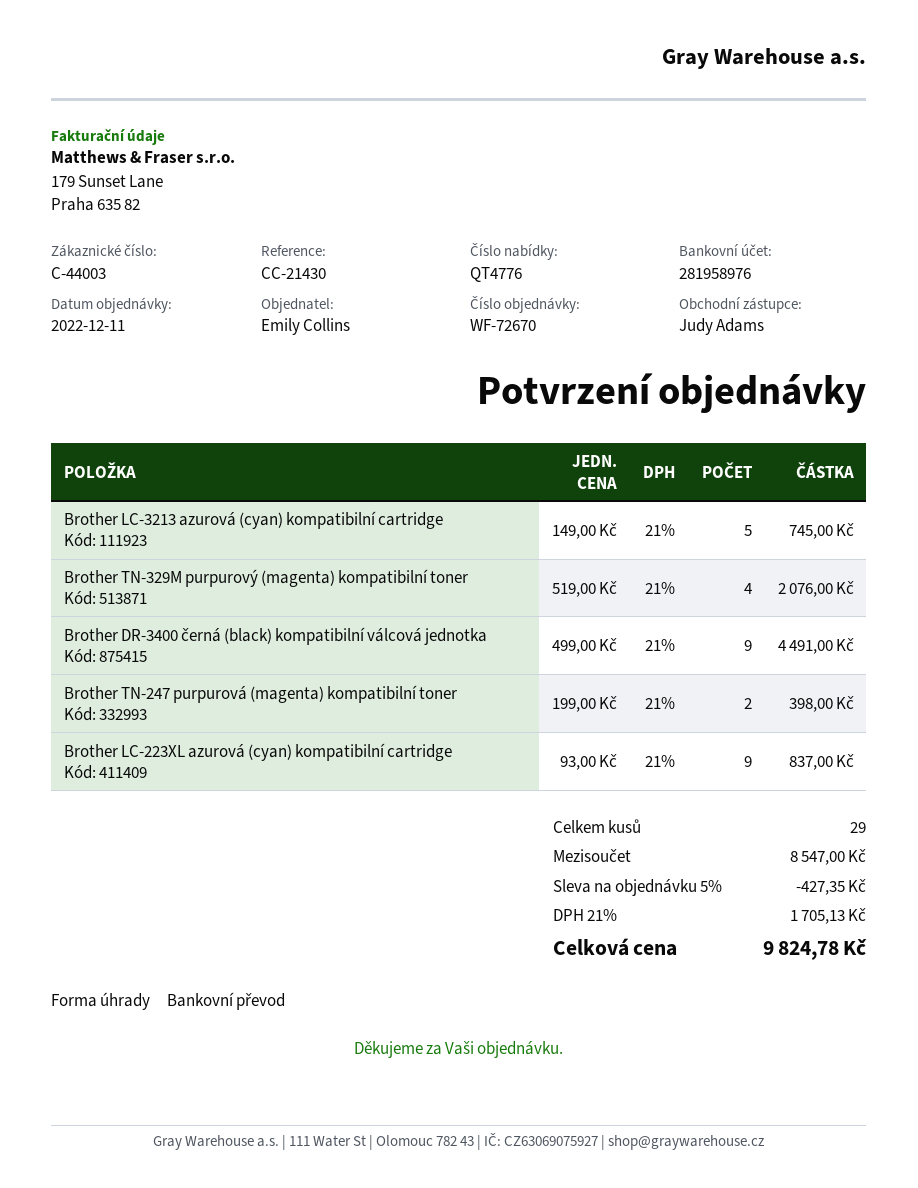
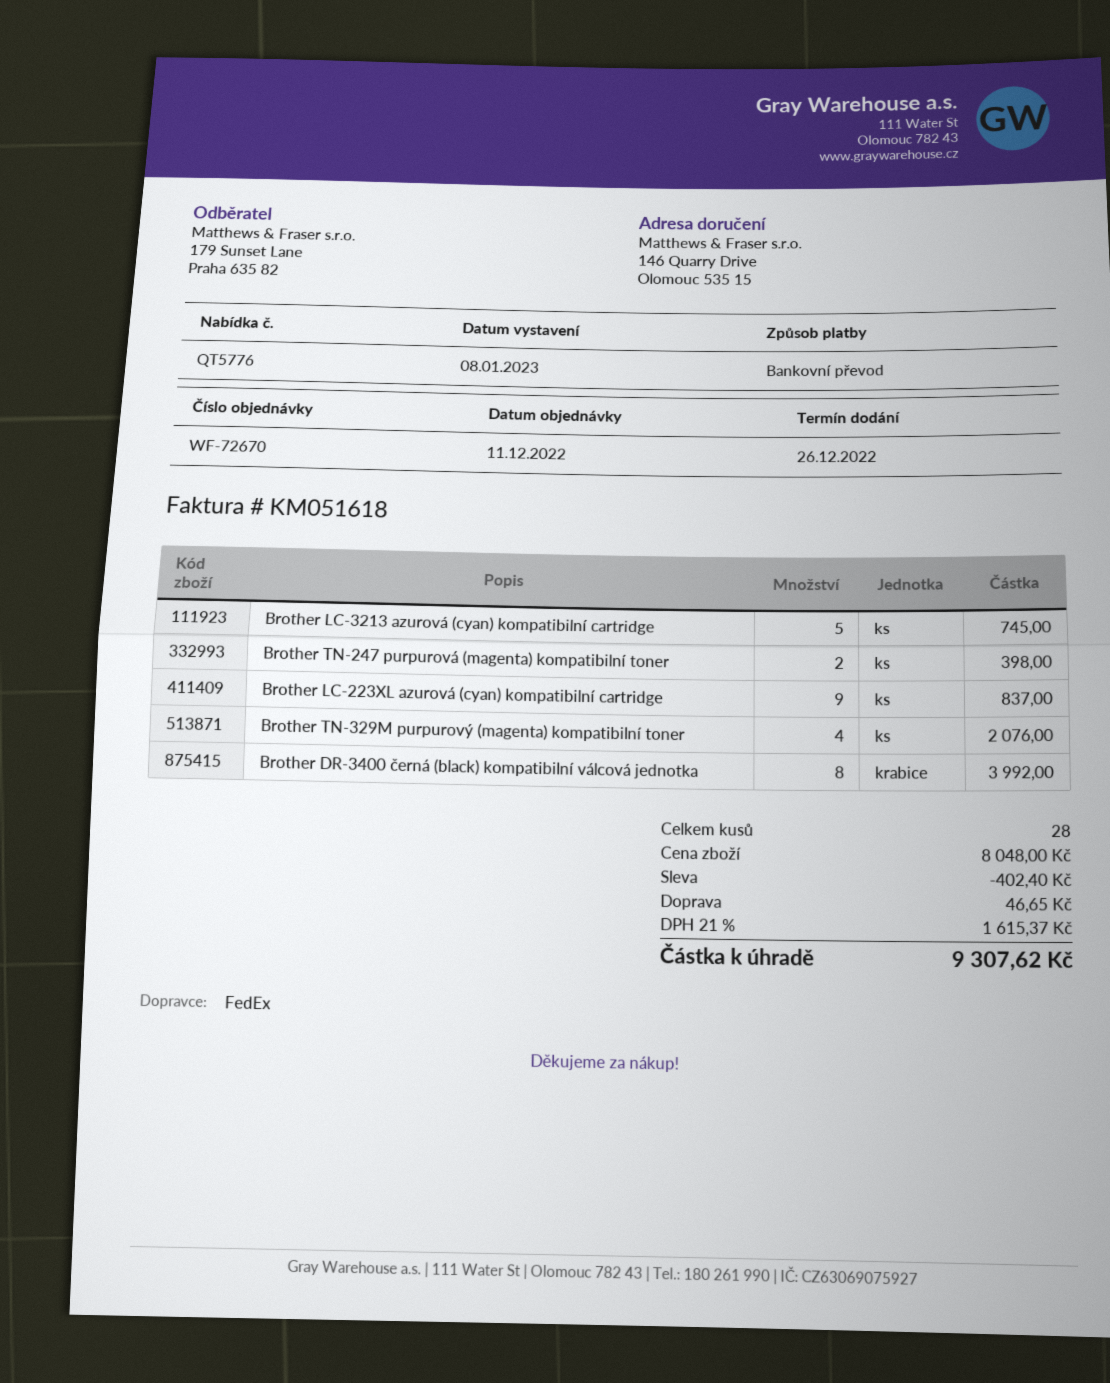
quote number: QT4776 -> QT5776
Brother DR-3400 černá (black) kompatibilní válcová jednotka: 9 for 4491.00 -> 8 for 3992.00
total quantity: 29 -> 28
subtotal: 8547.00 -> 8048.00
discount: 427.35 -> 402.40
shipping: none -> 46.65
tax: 21% = 1705.13 -> 21% = 1615.37
total: 9824.78 -> 9307.62

